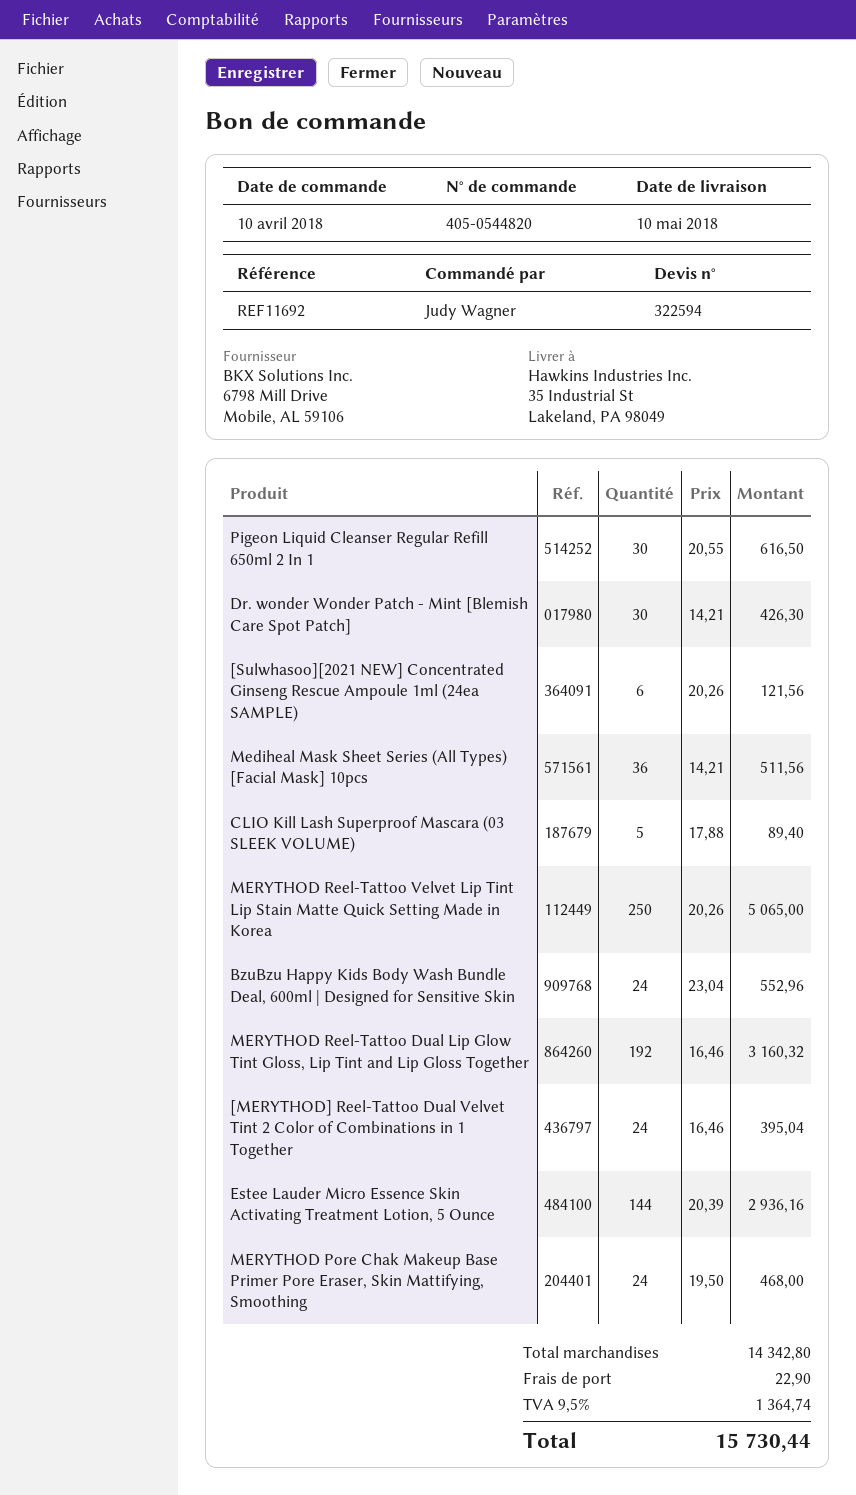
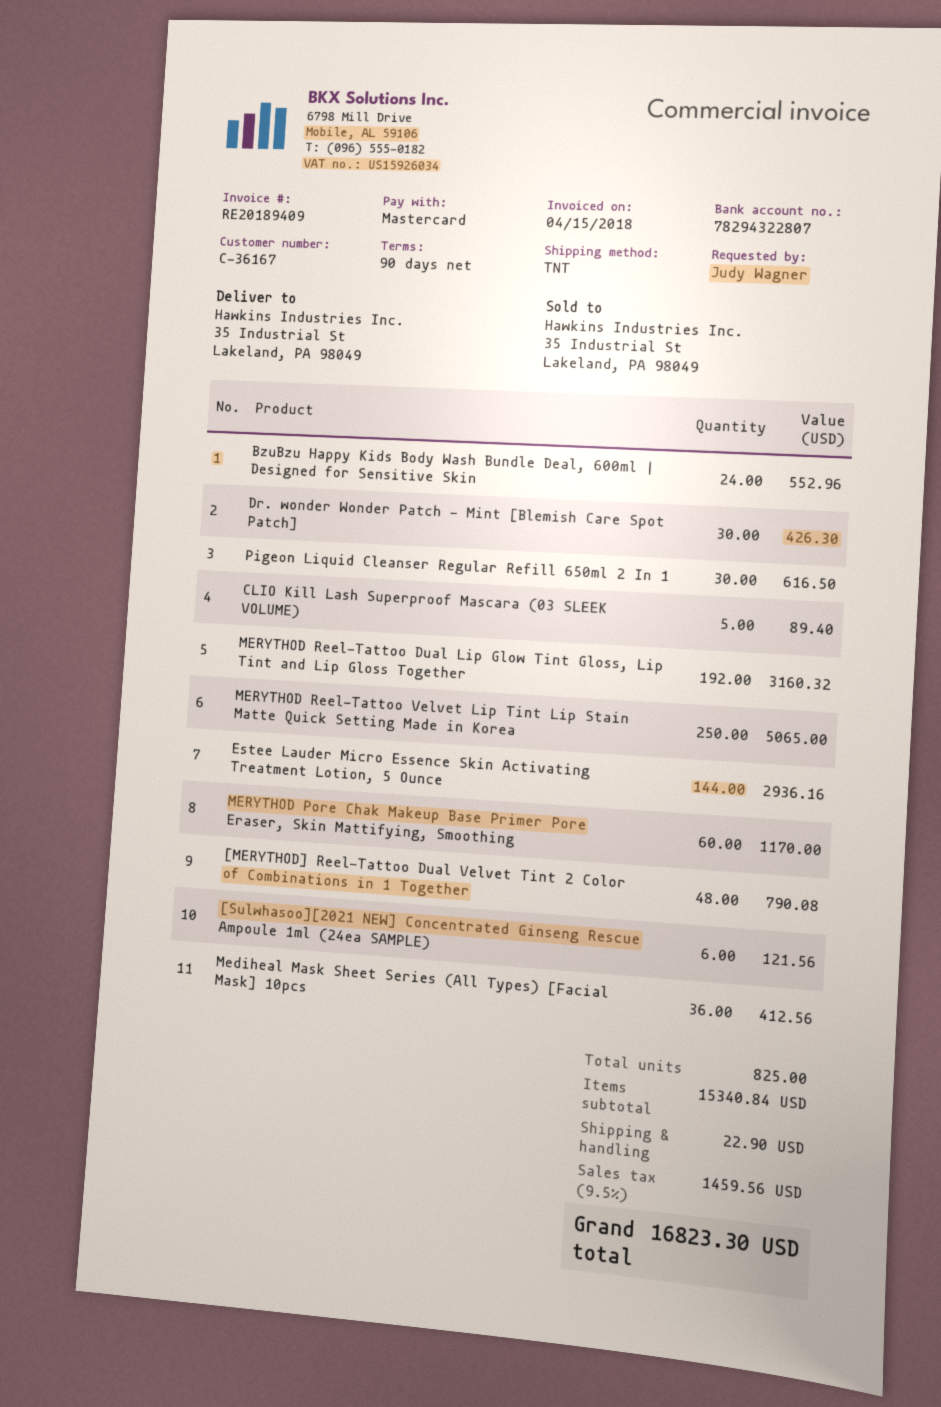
Mediheal Mask Sheet Series (All Types) [Facial Mask] 10pcs: 36 for 511.56 -> 36 for 412.56
[MERYTHOD] Reel-Tattoo Dual Velvet Tint 2 Color of Combinations in 1 Together: 24 for 395.04 -> 48 for 790.08
MERYTHOD Pore Chak Makeup Base Primer Pore Eraser, Skin Mattifying, Smoothing: 24 for 468.00 -> 60 for 1170.00
subtotal: 14342.80 -> 15340.84
tax: 9.5% = 1364.74 -> 9.5% = 1459.56
total: 15730.44 -> 16823.30

